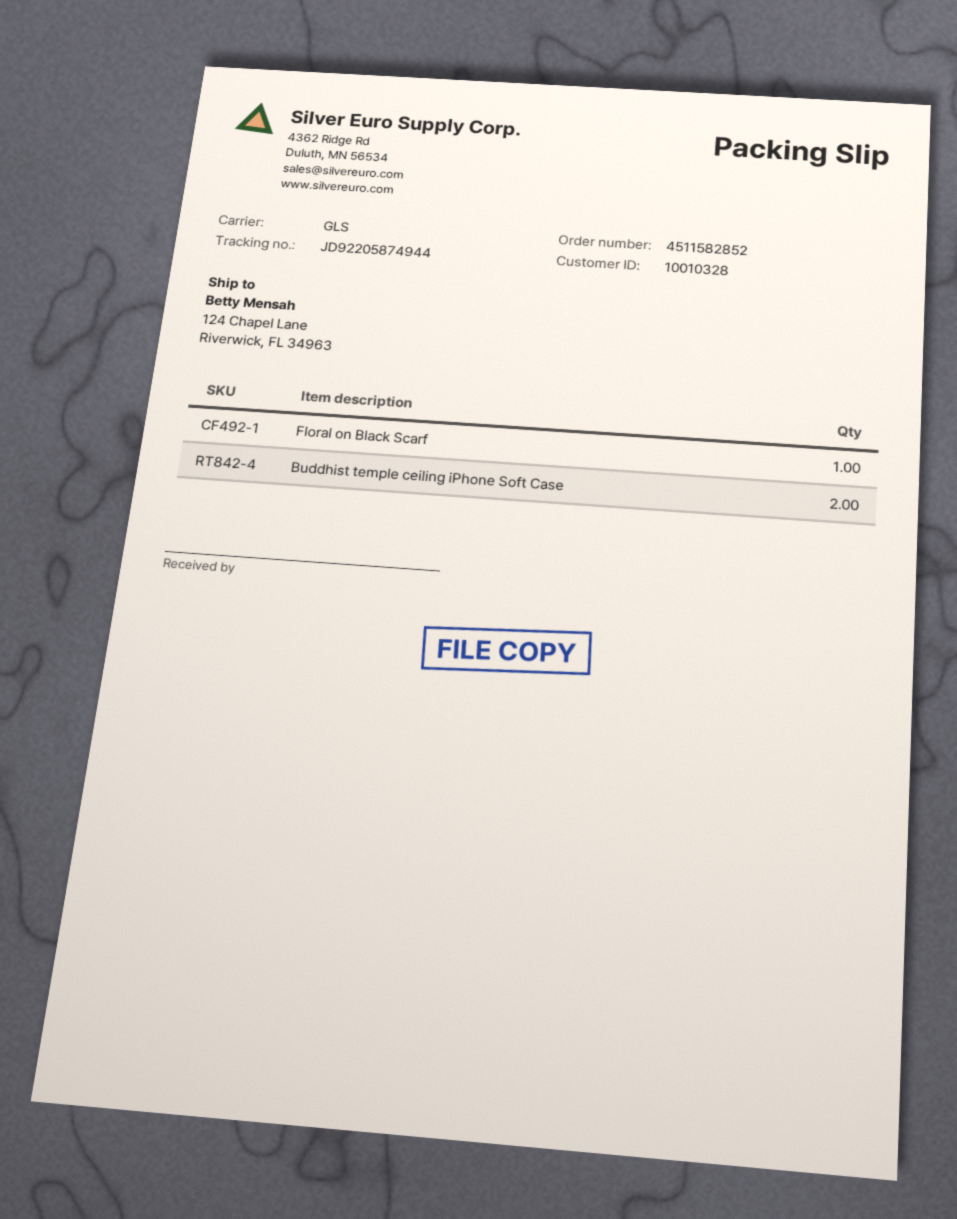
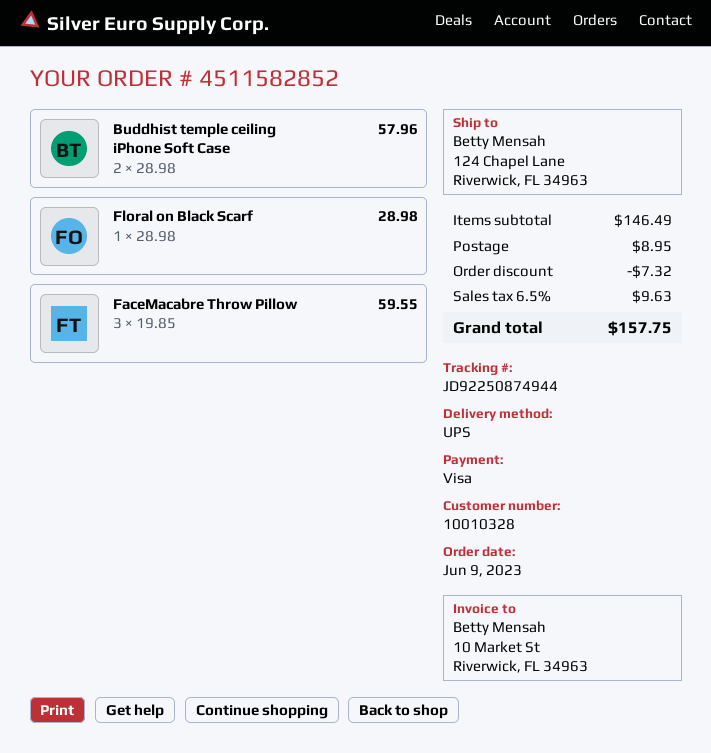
shipping method: GLS -> UPS
tracking number: JD92205874944 -> JD92250874944
FaceMacabre Throw Pillow: none -> 3

